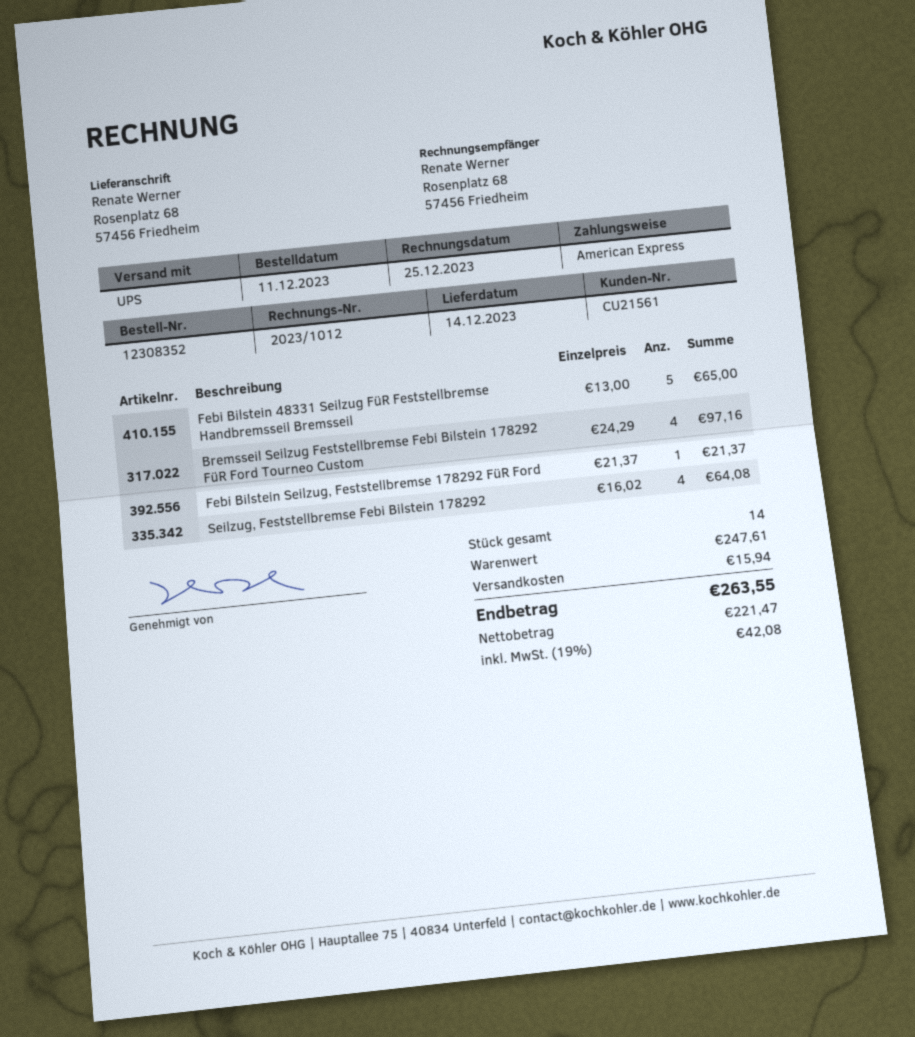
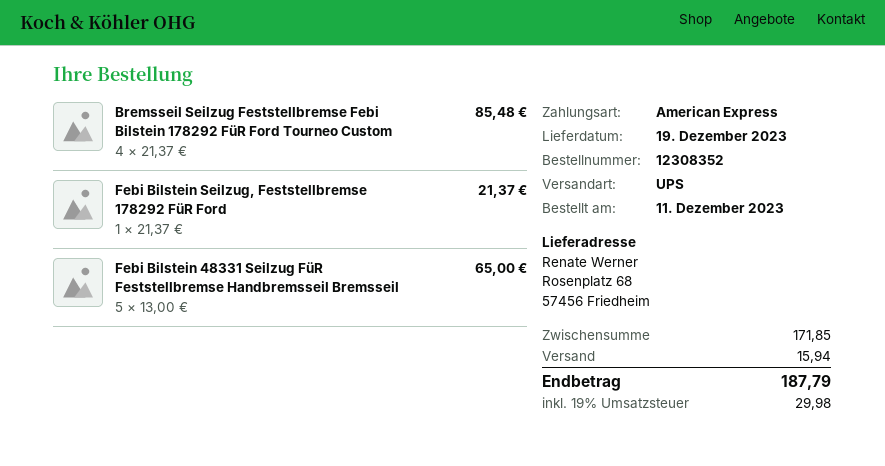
delivery date: 2023-12-14 -> 2023-12-19
Bremsseil Seilzug Feststellbremse Febi Bilstein 178292 FüR Ford Tourneo Custom: 4 x 24.29 = 97.16 -> 4 x 21.37 = 85.48
Seilzug, Feststellbremse Febi Bilstein 178292: 4 x 16.02 = 64.08 -> none
subtotal: 247.61 -> 171.85
tax: 19% = 42.08 -> 19% = 29.98
total: 263.55 -> 187.79

